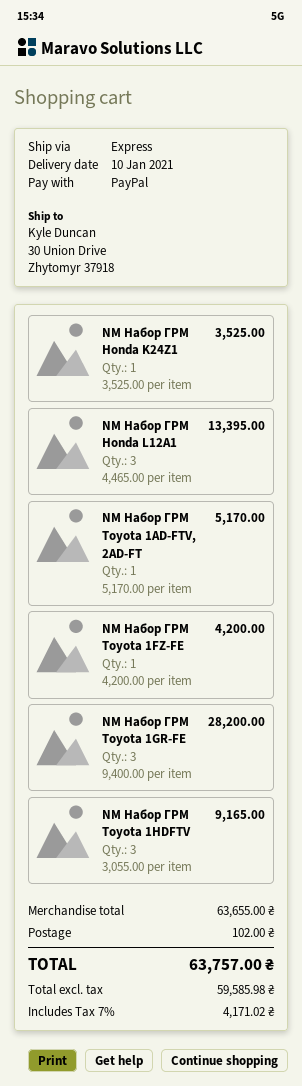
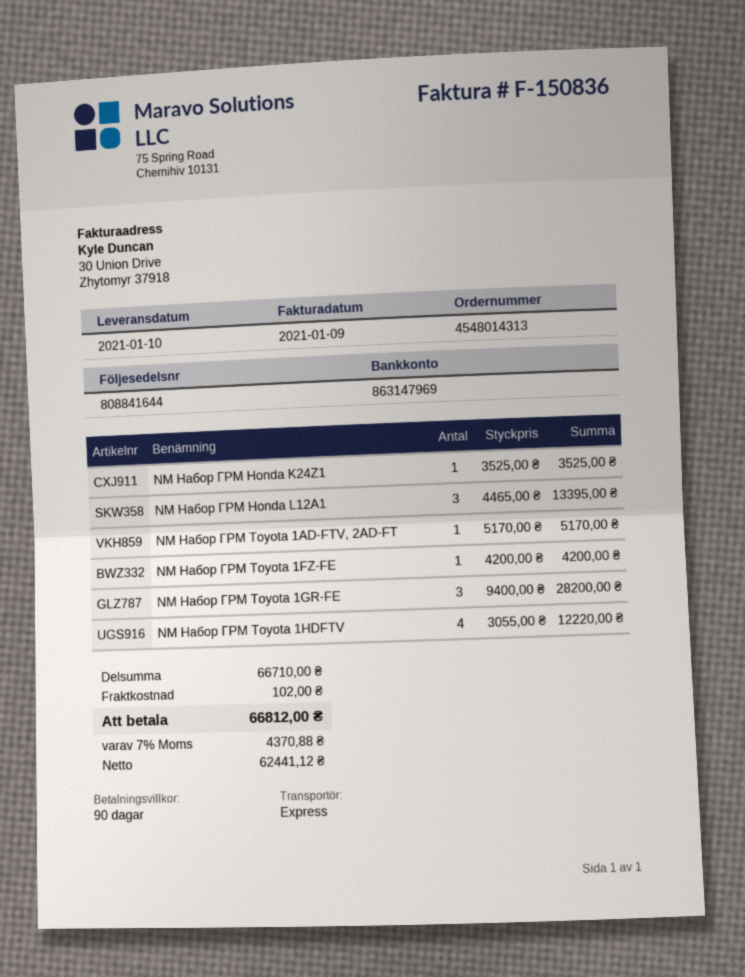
NM Набор ГРМ Toyota 1HDFTV: 3 x 3055.00 = 9165.00 -> 4 x 3055.00 = 12220.00
subtotal: 63655.00 -> 66710.00
net: 59585.98 -> 62441.12
tax: 7% = 4171.02 -> 7% = 4370.88
total: 63757.00 -> 66812.00

